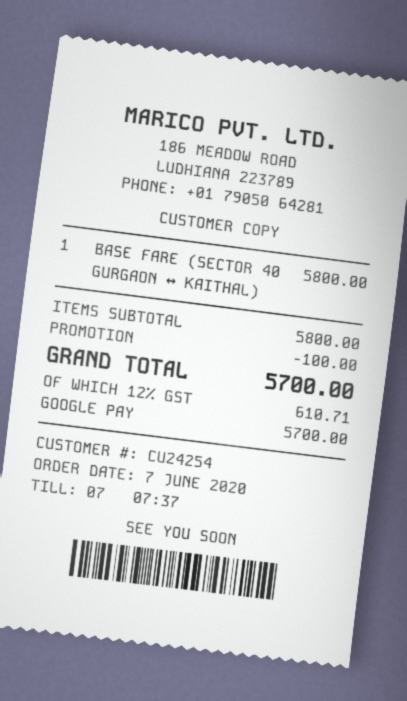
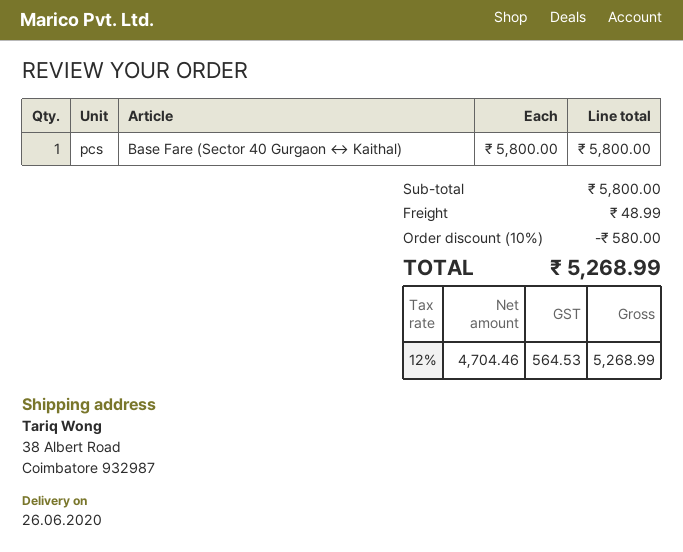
discount: 100.00 -> 580.00
shipping: none -> 48.99
tax: 12% = 610.71 -> 12% = 564.53
total: 5700.00 -> 5268.99

